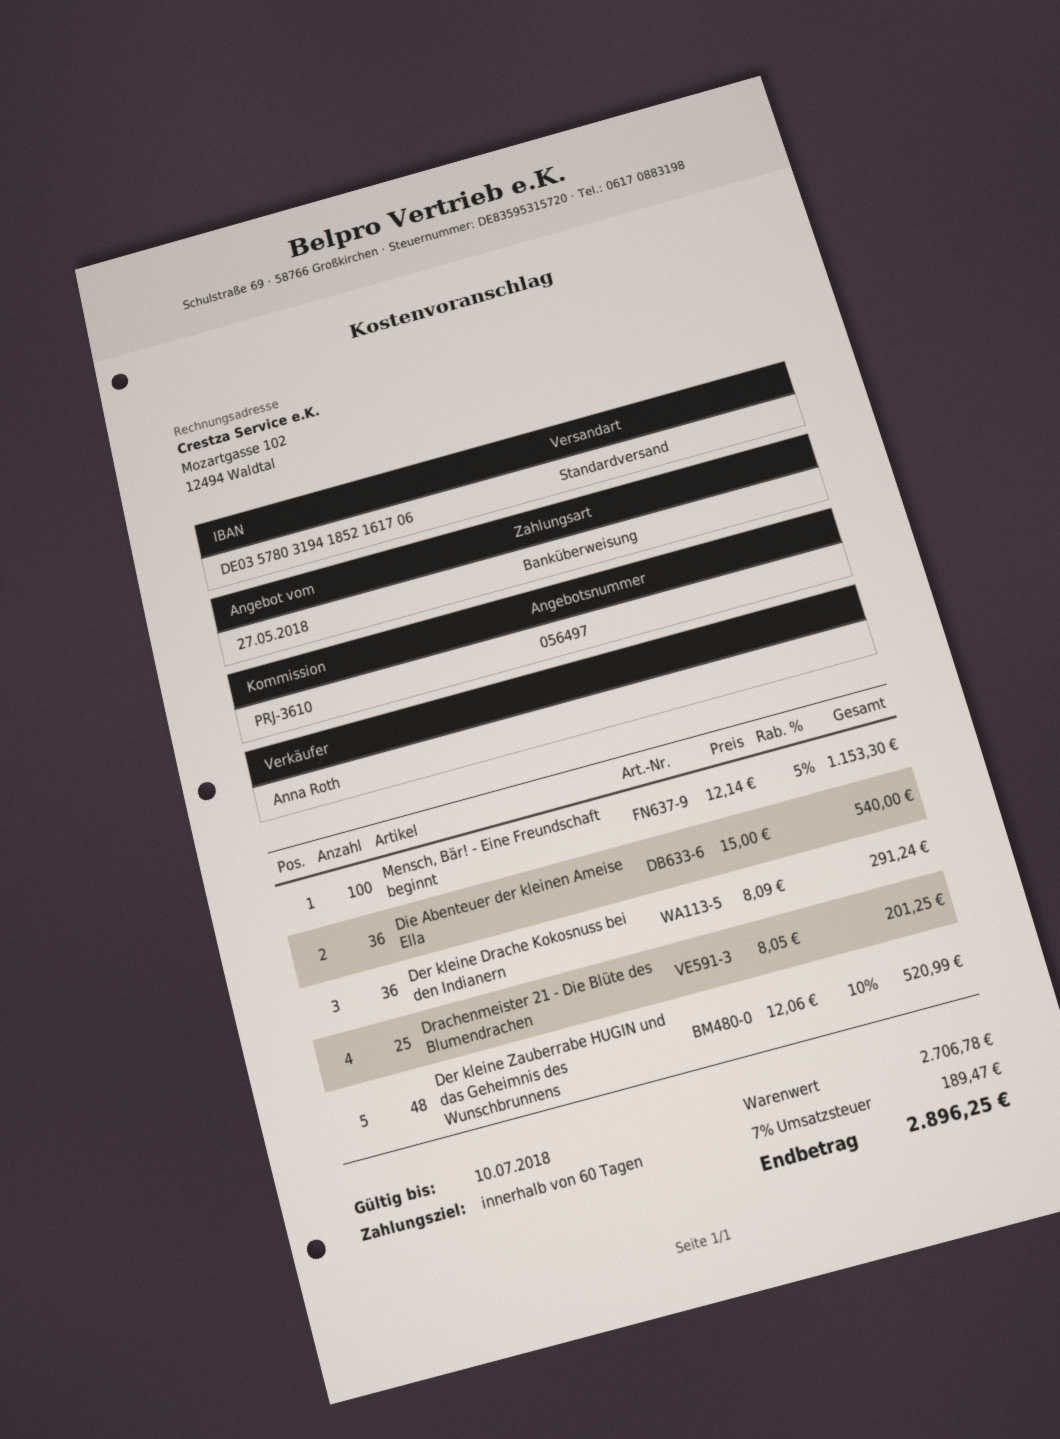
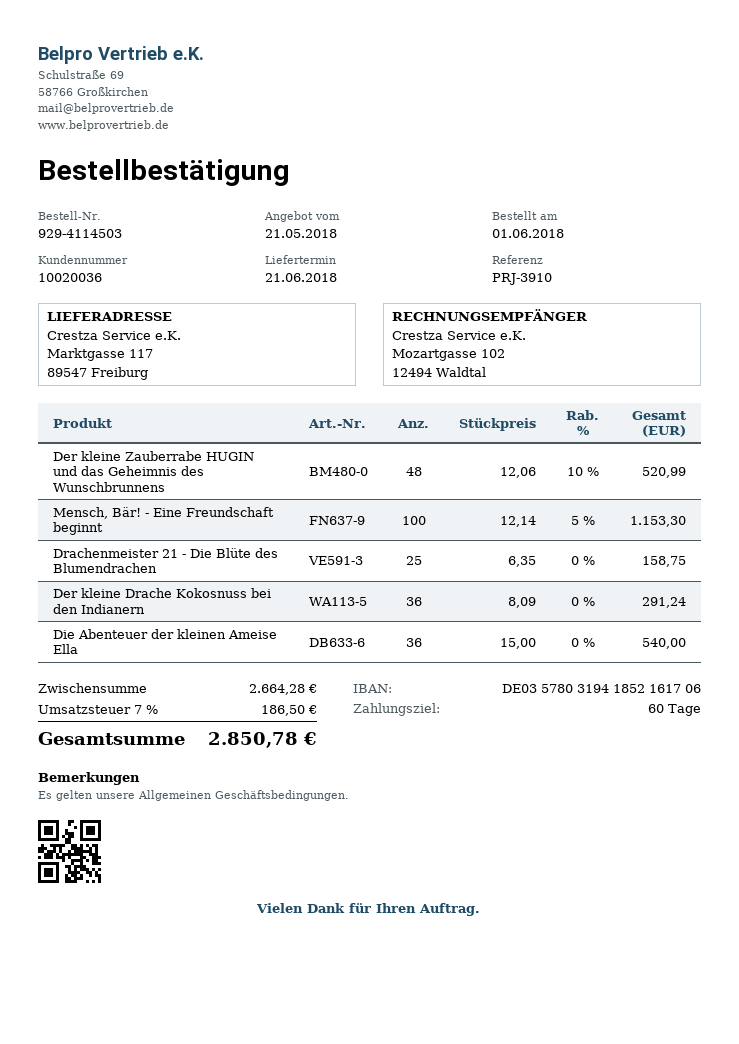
quote date: 2018-05-27 -> 2018-05-21
reference: PRJ-3610 -> PRJ-3910
Drachenmeister 21 - Die Blüte des Blumendrachen: 25 x 8.05 = 201.25 -> 25 x 6.35 = 158.75
subtotal: 2706.78 -> 2664.28
tax: 7% = 189.47 -> 7% = 186.50
total: 2896.25 -> 2850.78

